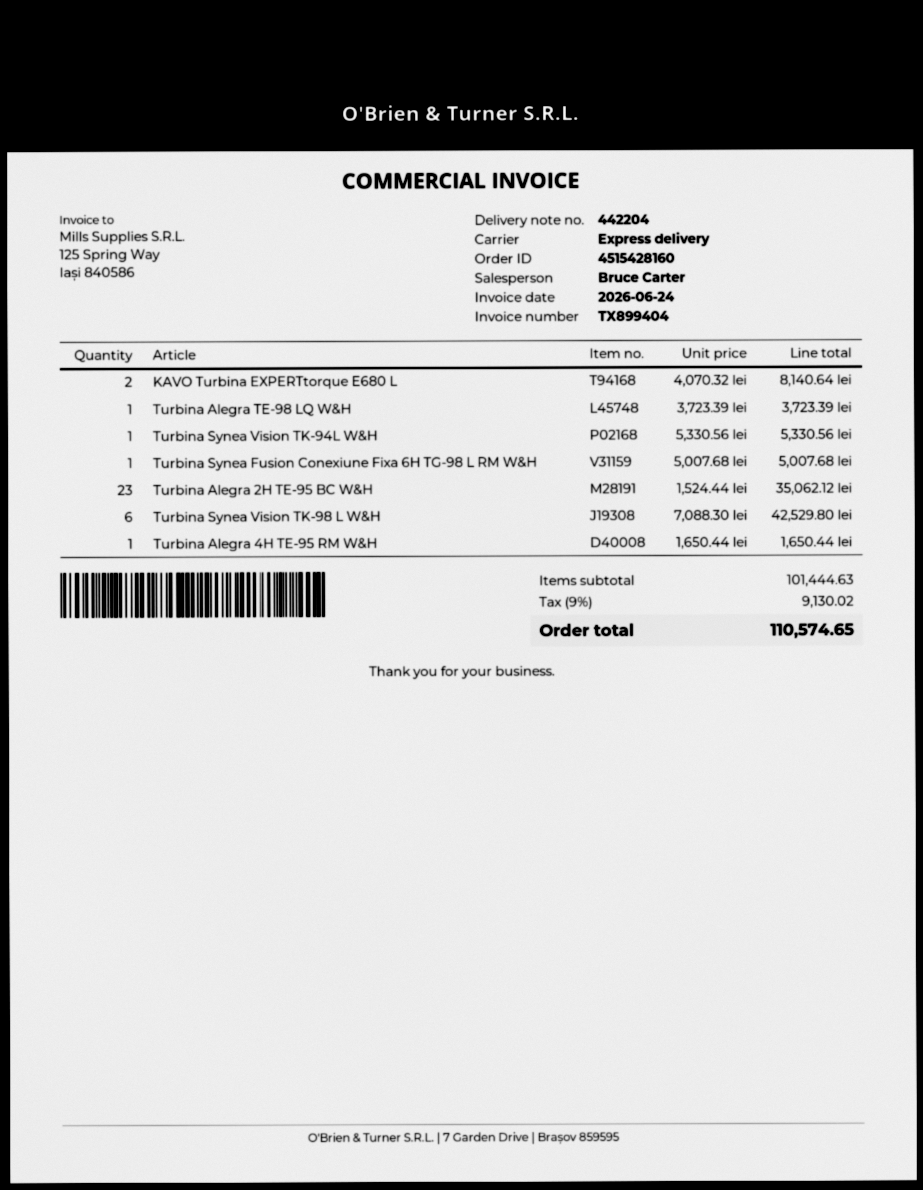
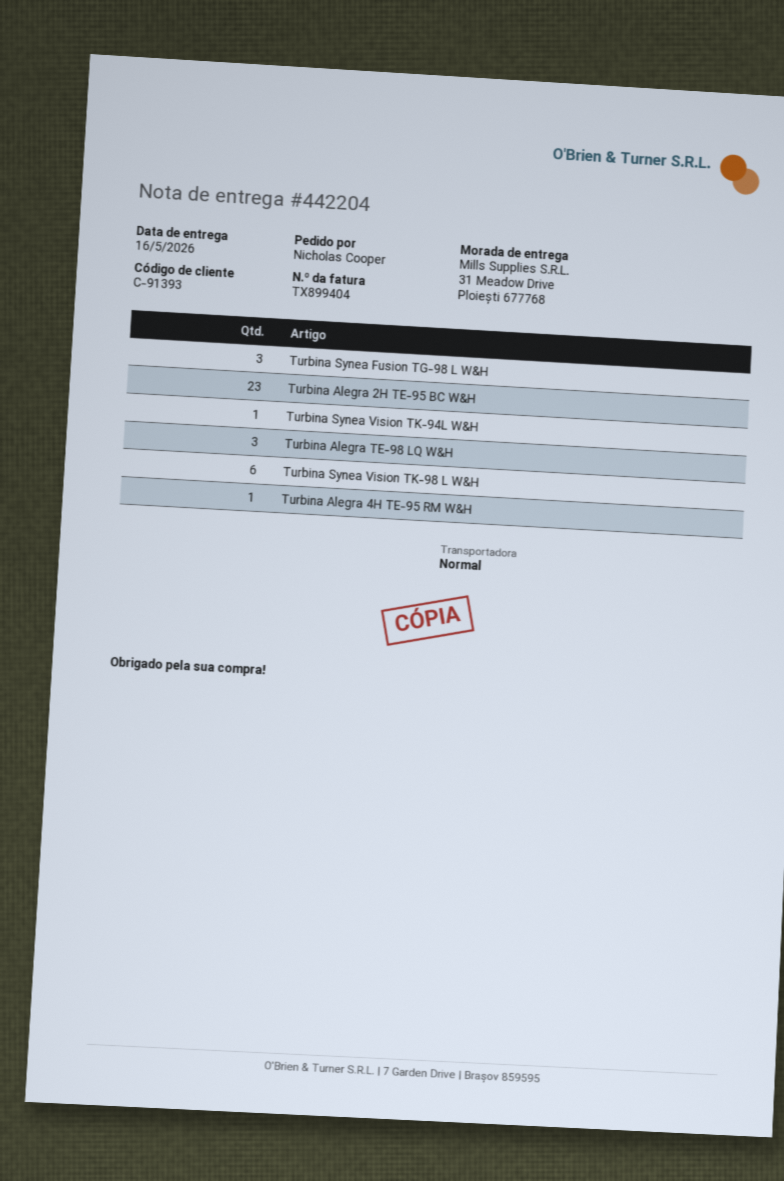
shipping method: express -> standard
KAVO Turbina EXPERTtorque E680 L: 2 -> none
Turbina Alegra TE-98 LQ W&H: 1 -> 3
Turbina Synea Fusion Conexiune Fixa 6H TG-98 L RM W&H: 1 -> none
Turbina Synea Fusion TG-98 L W&H: none -> 3

